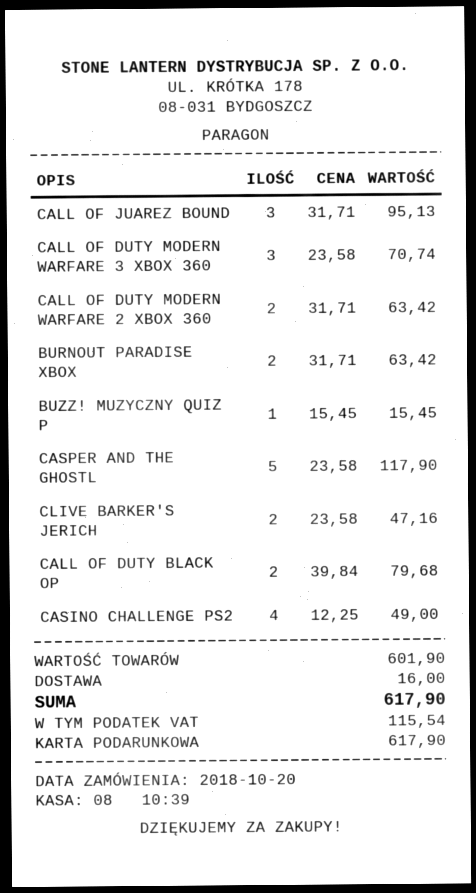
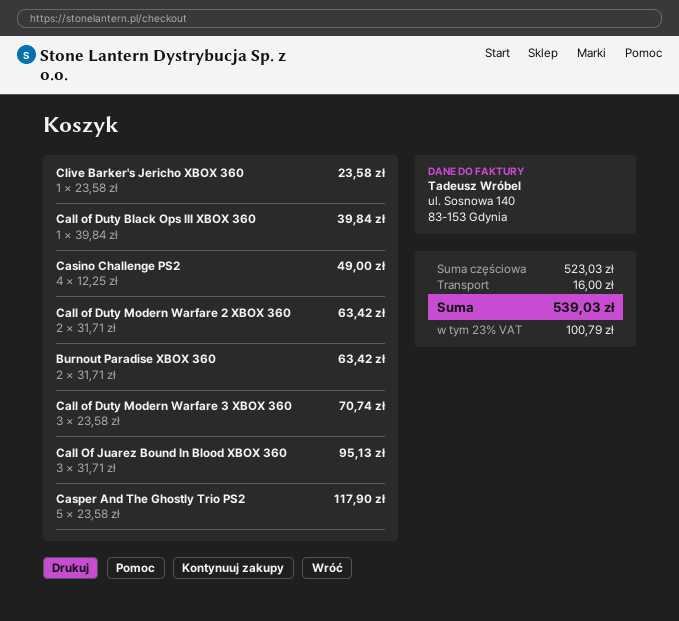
BUZZ! MUZYCZNY QUIZ P: 1 x 15.45 = 15.45 -> none
CLIVE BARKER'S JERICH: 2 x 23.58 = 47.16 -> 1 x 23.58 = 23.58
CALL OF DUTY BLACK OP: 2 x 39.84 = 79.68 -> 1 x 39.84 = 39.84
subtotal: 601.90 -> 523.03
tax: 115.54 -> 100.79
total: 617.90 -> 539.03

